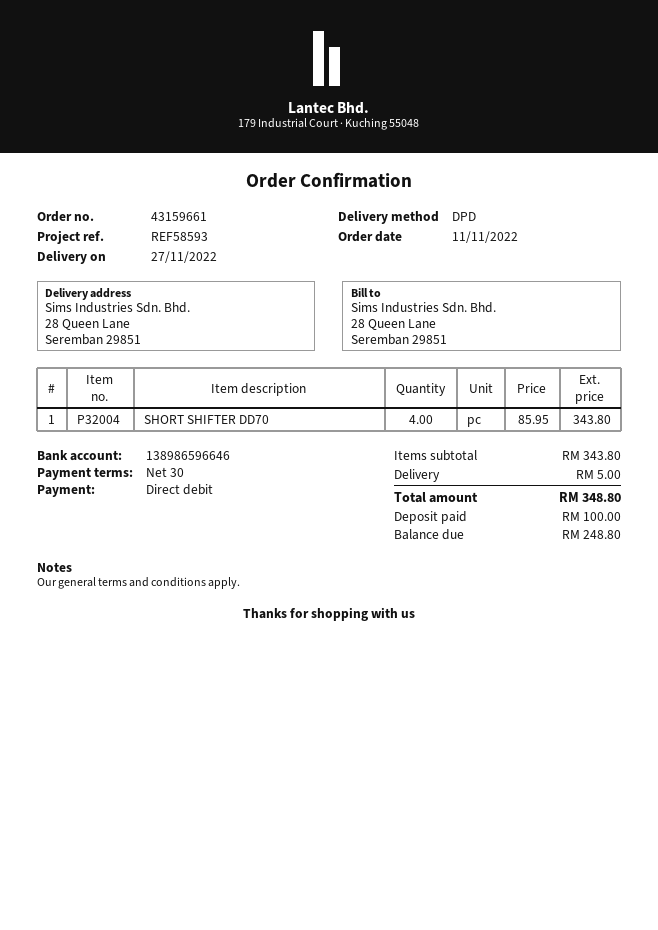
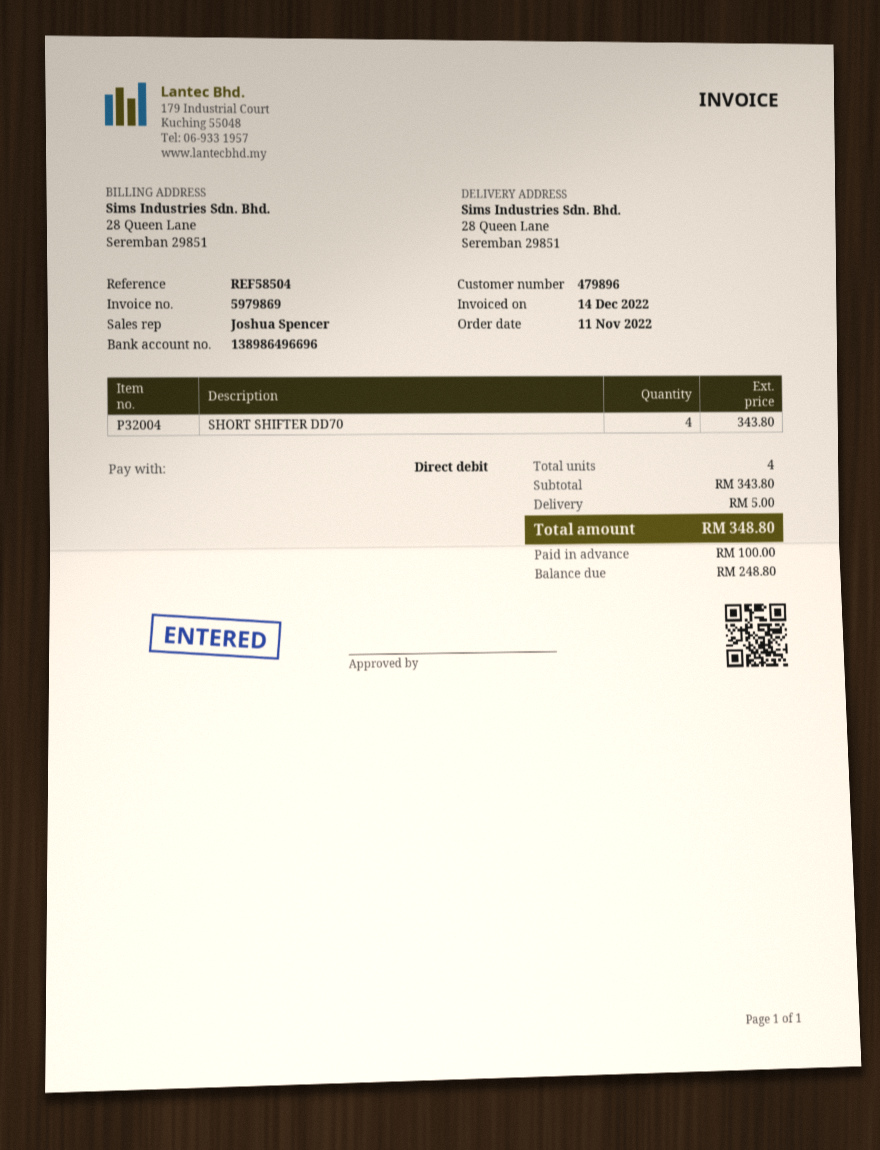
reference: REF58593 -> REF58504
bank account: 138986596646 -> 138986496696

